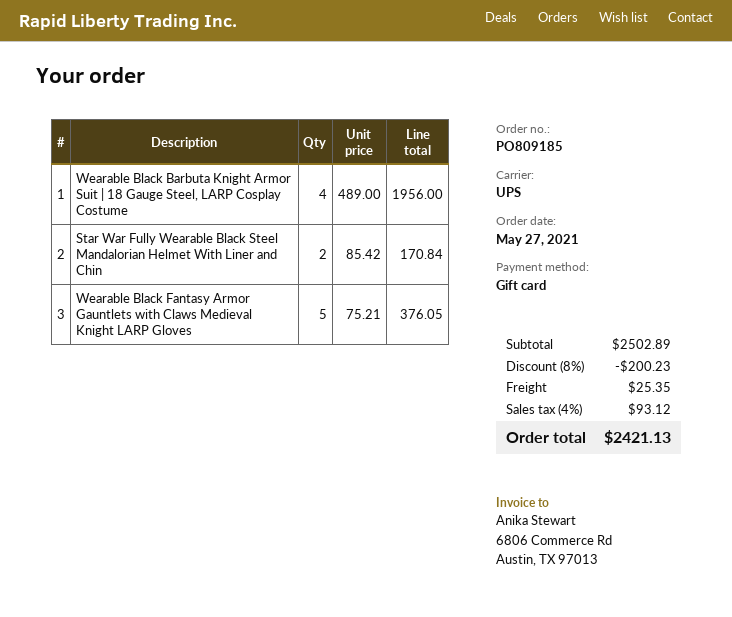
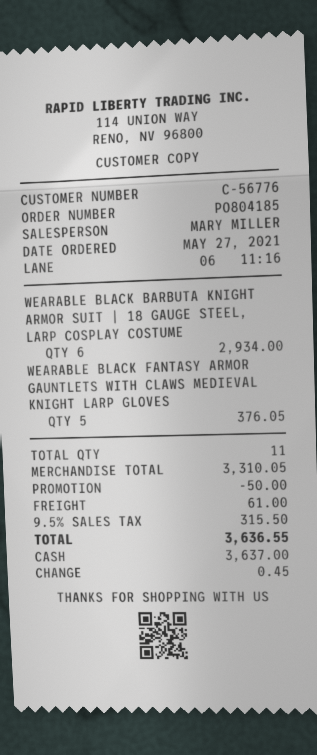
order number: PO809185 -> PO804185
payment method: gift card -> cash
Wearable Black Barbuta Knight Armor Suit | 18 Gauge Steel, LARP Cosplay Costume: 4 for 1956.00 -> 6 for 2934.00
Star War Fully Wearable Black Steel Mandalorian Helmet With Liner and Chin: 2 for 170.84 -> none
subtotal: 2502.89 -> 3310.05
discount: 200.23 -> 50.00
shipping: 25.35 -> 61.00
tax: 4% = 93.12 -> 9.5% = 315.50
total: 2421.13 -> 3636.55

